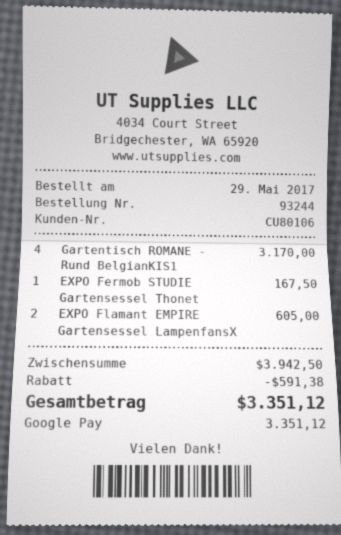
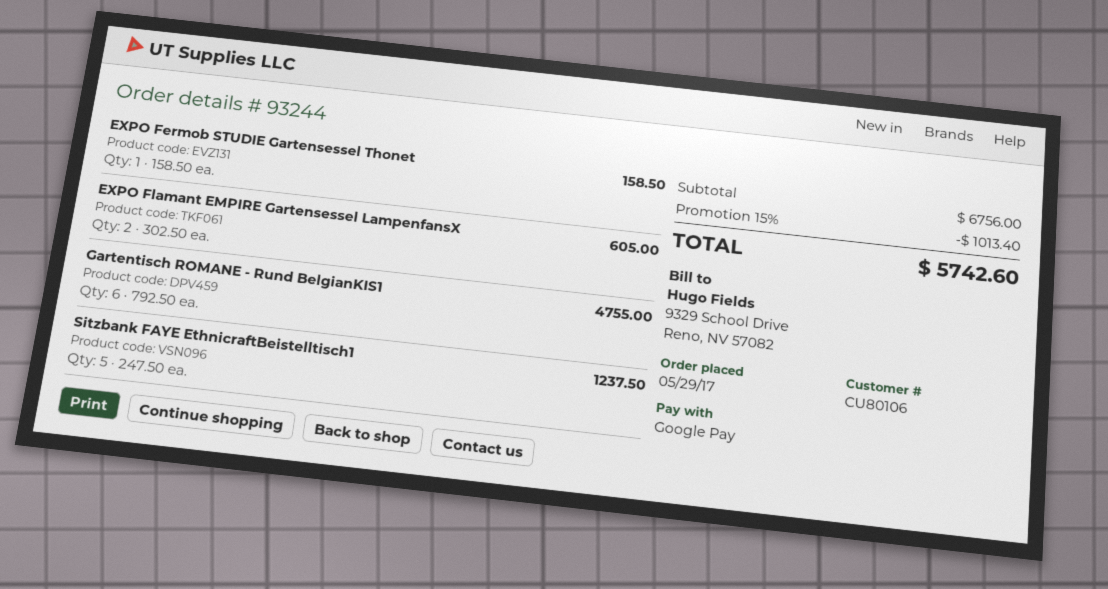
Gartentisch ROMANE - Rund BelgianKIS1: 4 for 3170.00 -> 6 for 4755.00
EXPO Fermob STUDIE Gartensessel Thonet: 1 for 167.50 -> 1 for 158.50
Sitzbank FAYE EthnicraftBeistelltisch1: none -> 5 for 1237.50
subtotal: 3942.50 -> 6756.00
discount: 591.38 -> 1013.40
total: 3351.12 -> 5742.60

